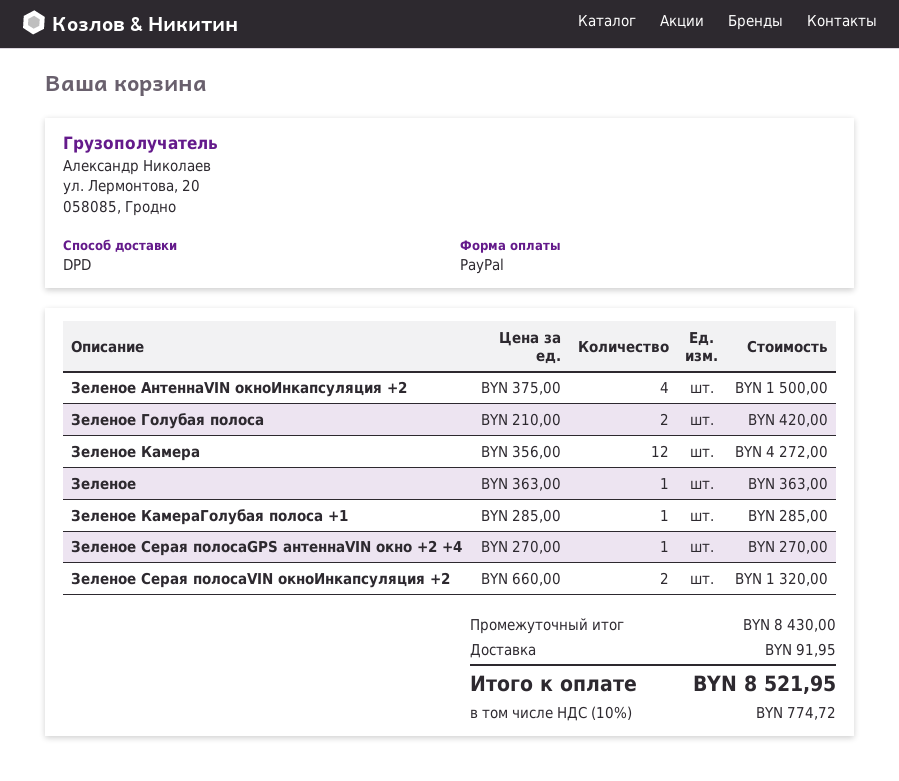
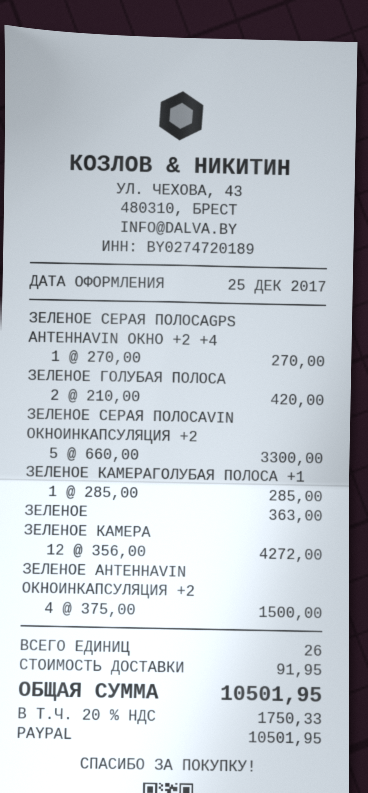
Зеленое Серая полосаVIN окноИнкапсуляция +2: 2 x 660.00 = 1320.00 -> 5 x 660.00 = 3300.00
tax: 10% = 774.72 -> 20% = 1750.33
total: 8521.95 -> 10501.95

